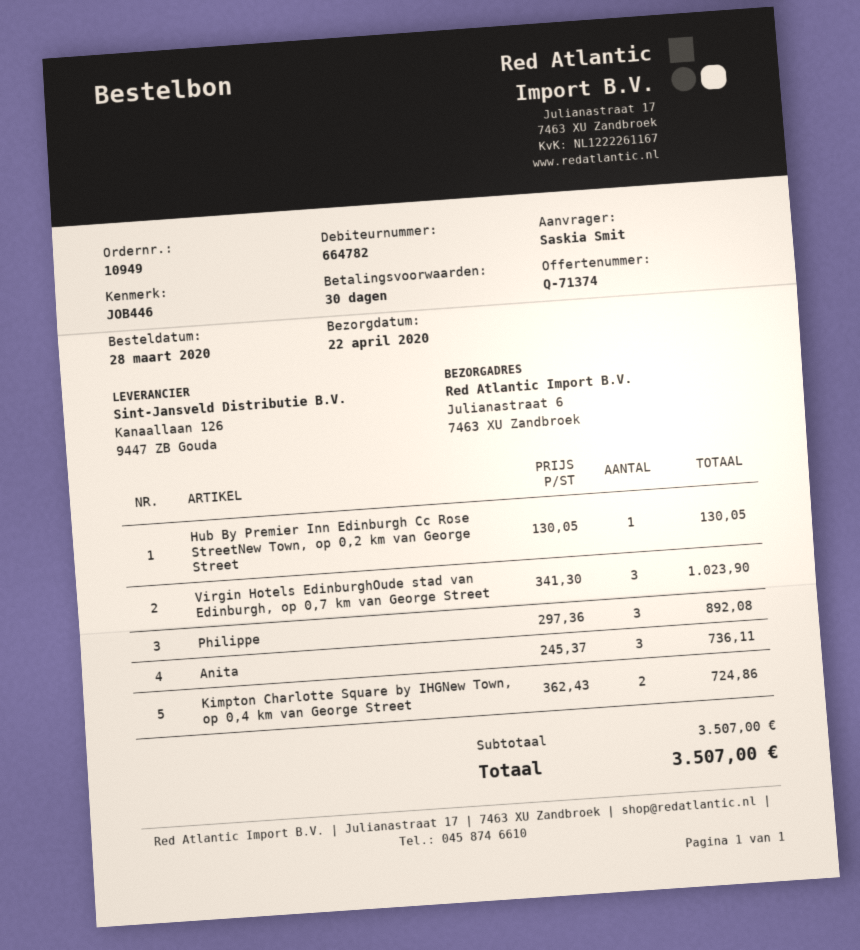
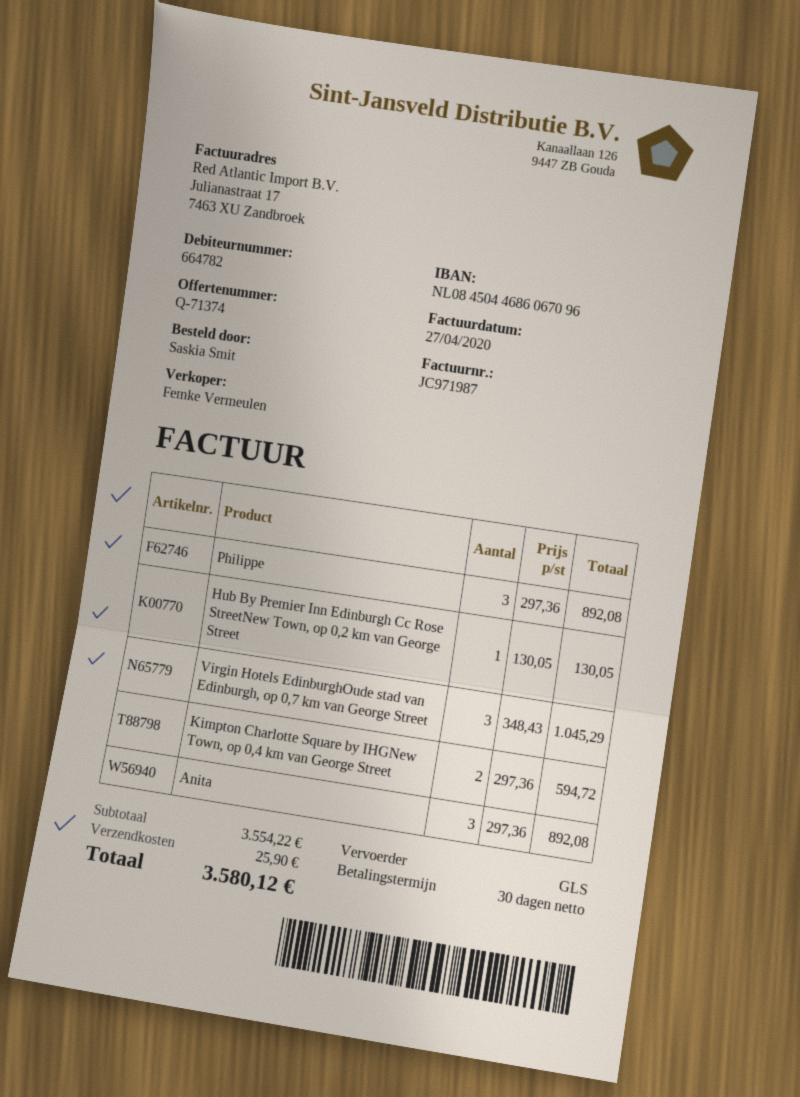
Virgin Hotels EdinburghOude stad van Edinburgh, op 0,7 km van George Street: 3 x 341.30 = 1023.90 -> 3 x 348.43 = 1045.29
Anita: 3 x 245.37 = 736.11 -> 3 x 297.36 = 892.08
Kimpton Charlotte Square by IHGNew Town, op 0,4 km van George Street: 2 x 362.43 = 724.86 -> 2 x 297.36 = 594.72
subtotal: 3507.00 -> 3554.22
shipping: none -> 25.90
total: 3507.00 -> 3580.12

